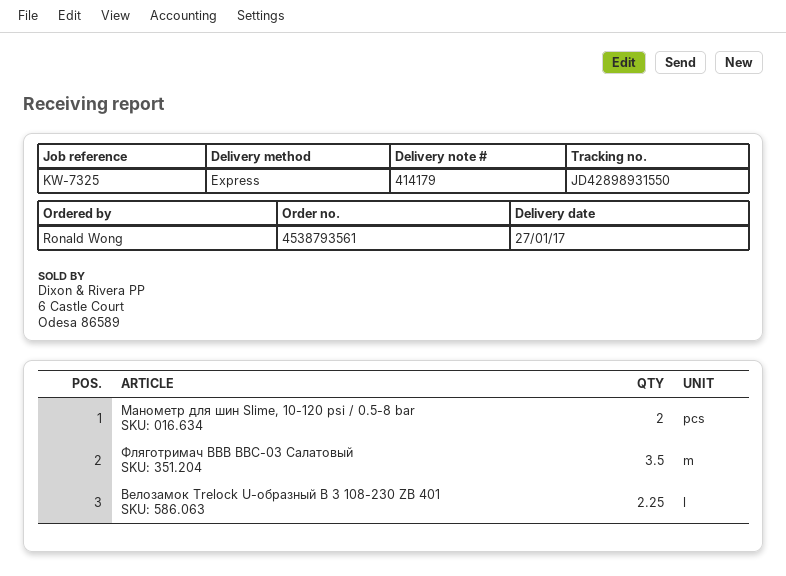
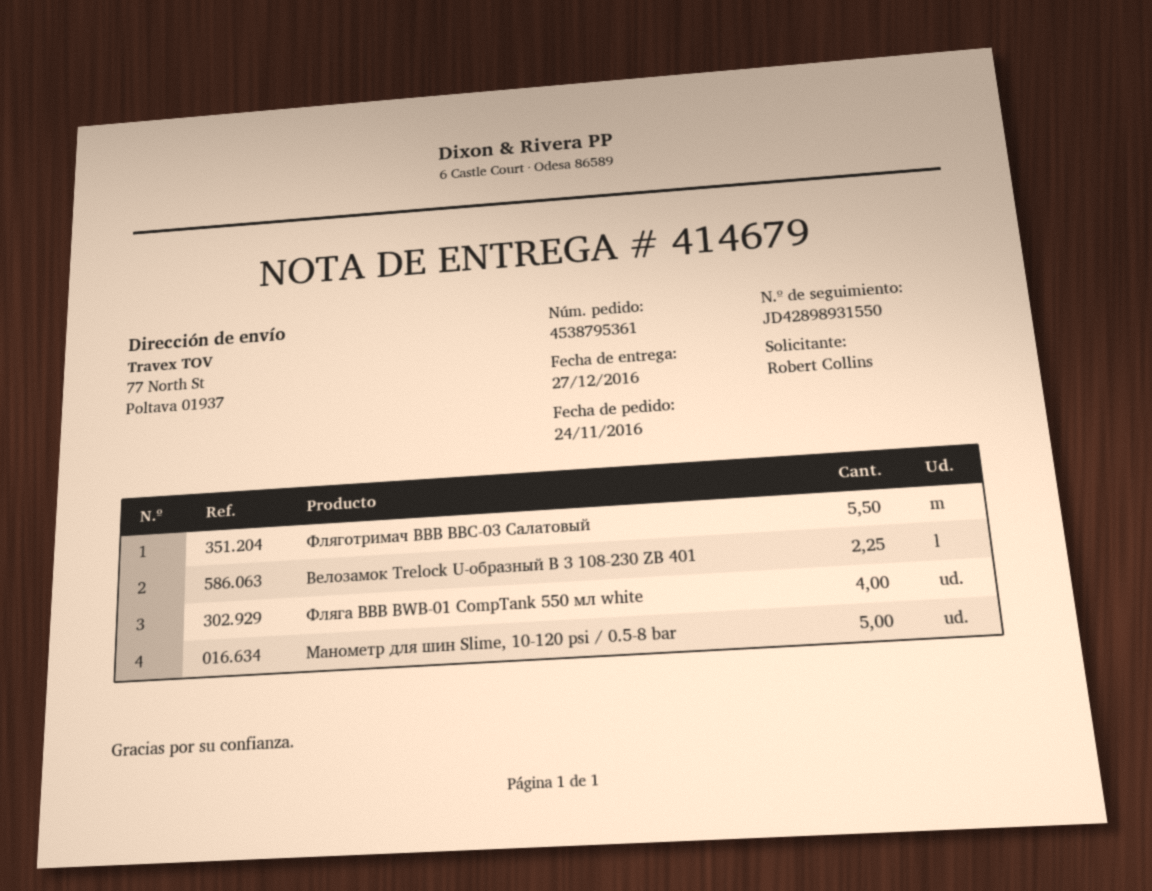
order number: 4538793561 -> 4538795361
delivery note number: 414179 -> 414679
delivery date: 2017-01-27 -> 2016-12-27
ordered by: Ronald Wong -> Robert Collins
Манометр для шин Slime, 10-120 psi / 0.5-8 bar: 2 -> 5
Фляготримач BBB BBC-03 Салатовый: 3.5 -> 5.5
Фляга BBB BWB-01 CompTank 550 мл white: none -> 4

